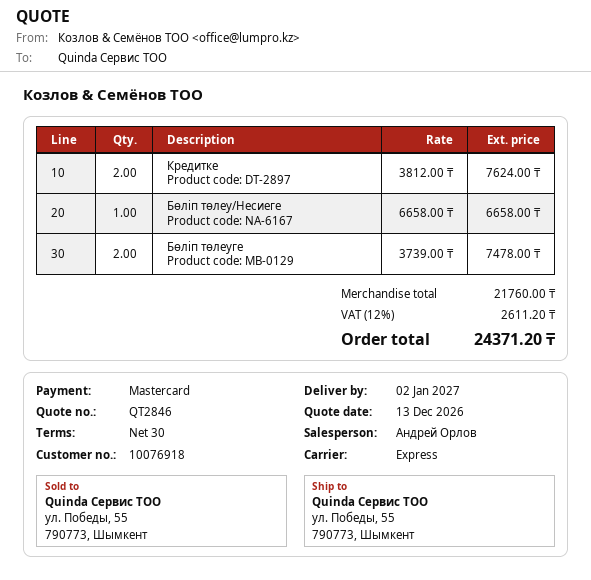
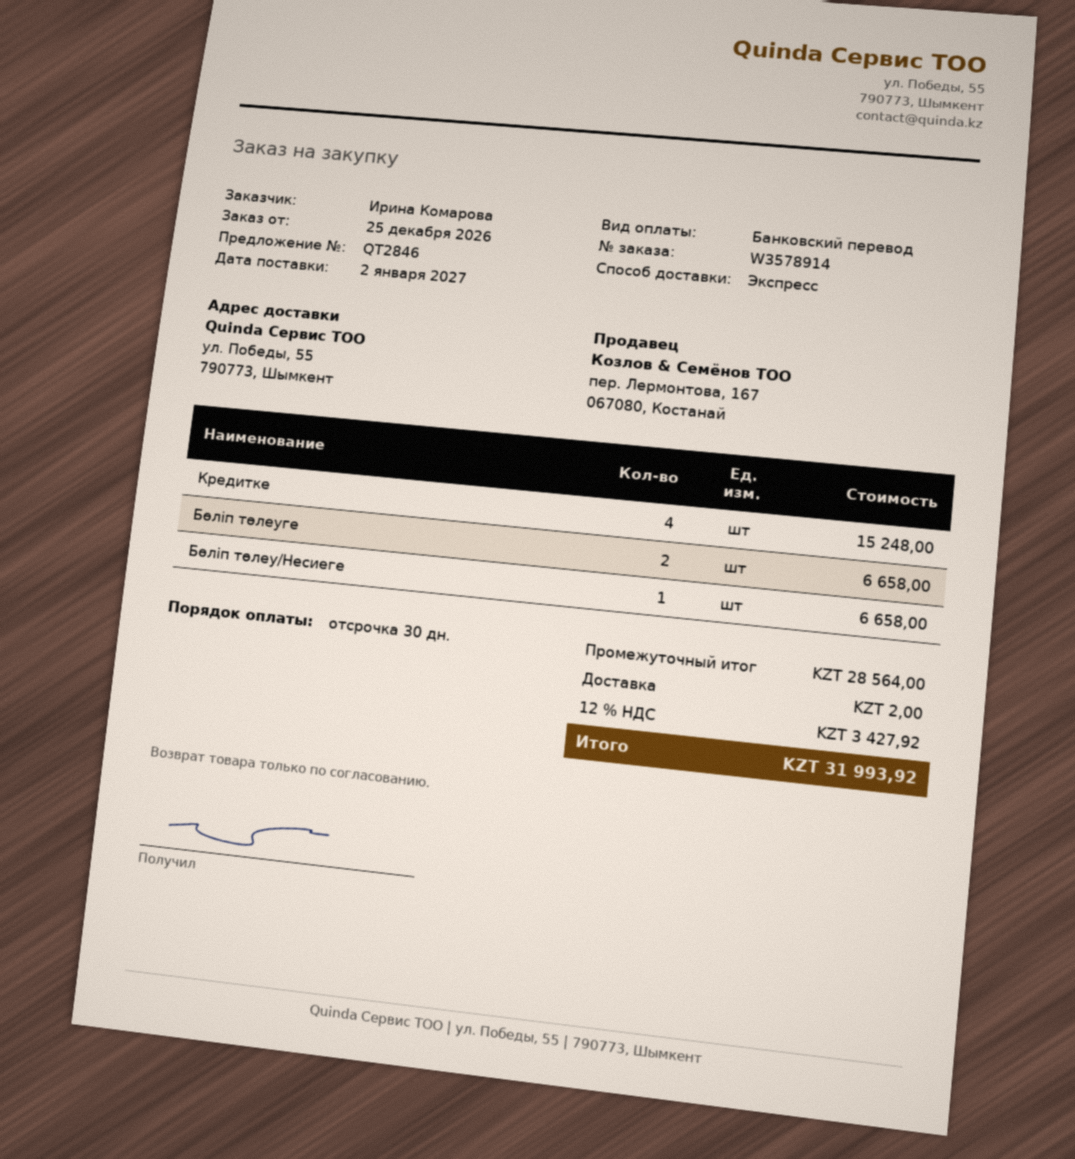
payment method: Mastercard -> bank transfer
Кредитке: 2 for 7624.00 -> 4 for 15248.00
Бөліп төлеуге: 2 for 7478.00 -> 2 for 6658.00
subtotal: 21760.00 -> 28564.00
shipping: none -> 2.00
tax: 12% = 2611.20 -> 12% = 3427.92
total: 24371.20 -> 31993.92

